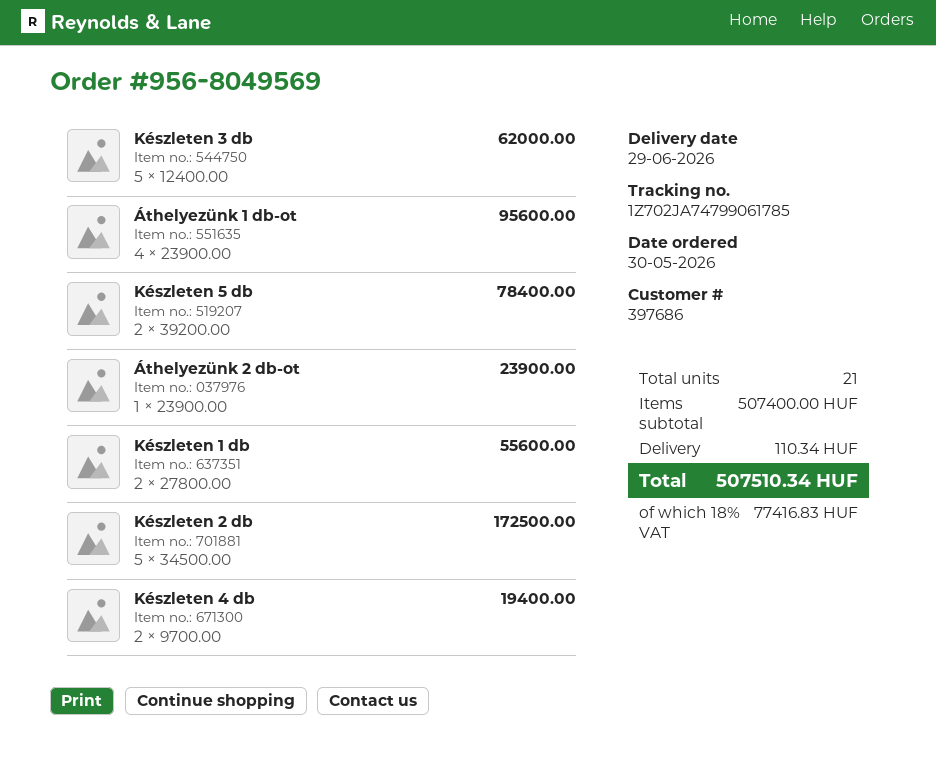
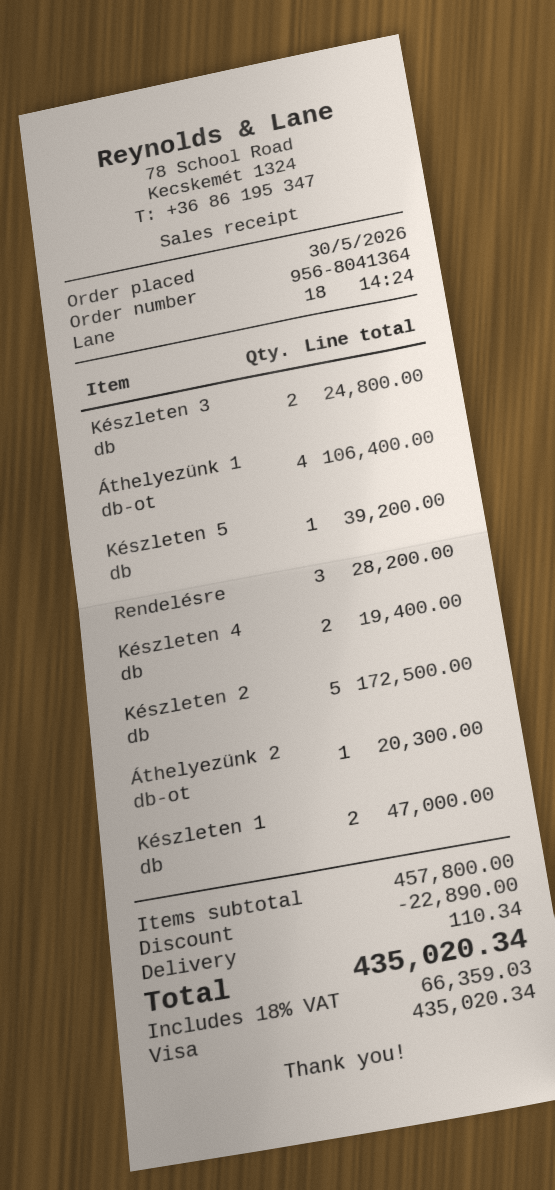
order number: 956-8049569 -> 956-8041364
Készleten 3 db: 5 for 62000.00 -> 2 for 24800.00
Áthelyezünk 1 db-ot: 4 for 95600.00 -> 4 for 106400.00
Készleten 5 db: 2 for 78400.00 -> 1 for 39200.00
Áthelyezünk 2 db-ot: 1 for 23900.00 -> 1 for 20300.00
Készleten 1 db: 2 for 55600.00 -> 2 for 47000.00
Rendelésre: none -> 3 for 28200.00
subtotal: 507400.00 -> 457800.00
discount: none -> 22890.00
tax: 18% = 77416.83 -> 18% = 66359.03
total: 507510.34 -> 435020.34

